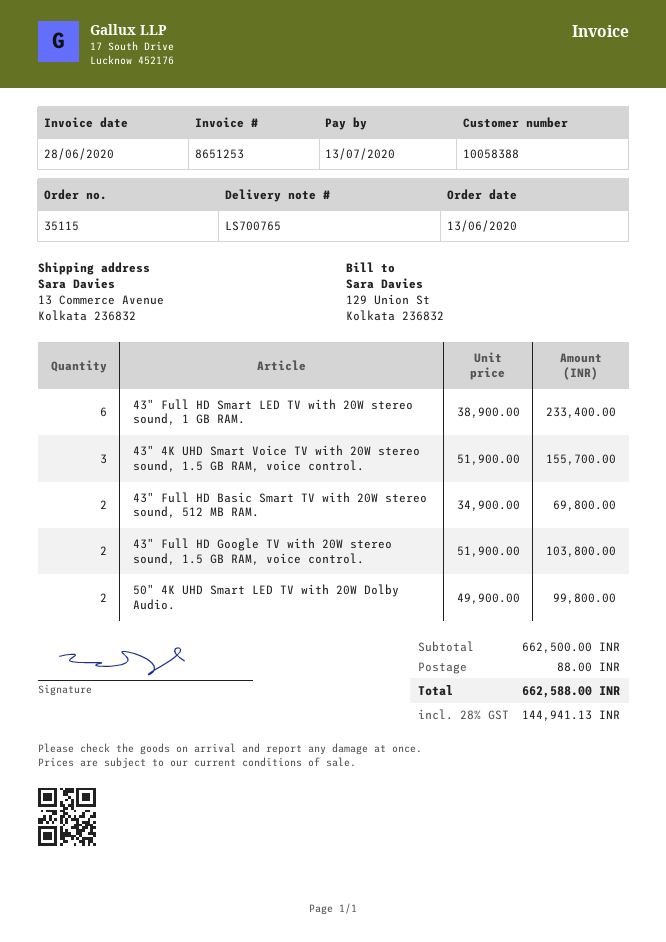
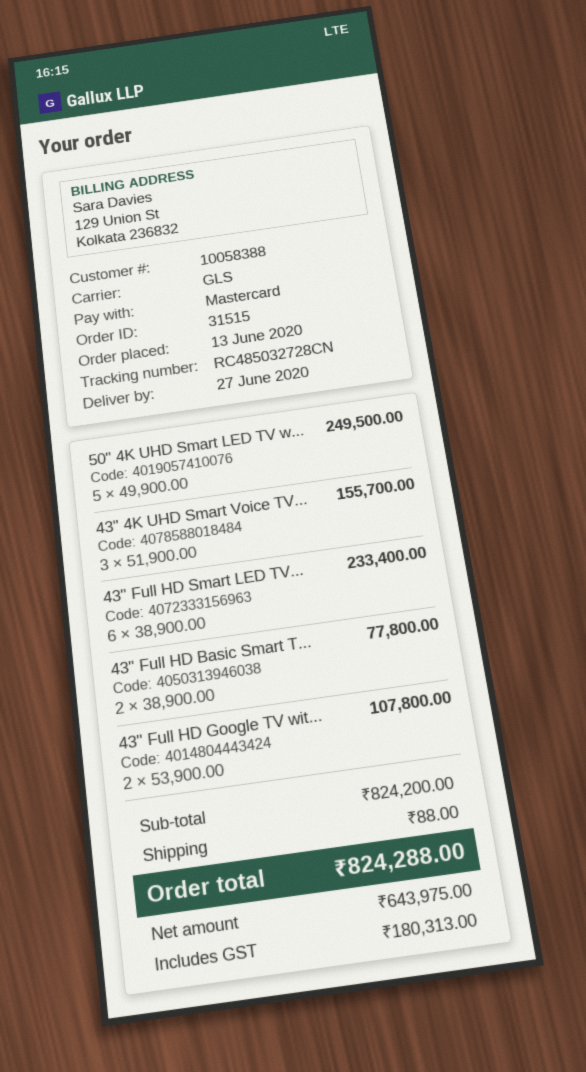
order number: 35115 -> 31515
43" Full HD Basic Smart TV with 20W stereo sound, 512 MB RAM.: 2 x 34900.00 = 69800.00 -> 2 x 38900.00 = 77800.00
43" Full HD Google TV with 20W stereo sound, 1.5 GB RAM, voice control.: 2 x 51900.00 = 103800.00 -> 2 x 53900.00 = 107800.00
50" 4K UHD Smart LED TV with 20W Dolby Audio.: 2 x 49900.00 = 99800.00 -> 5 x 49900.00 = 249500.00
subtotal: 662500.00 -> 824200.00
tax: 144941.13 -> 180313.00
total: 662588.00 -> 824288.00

